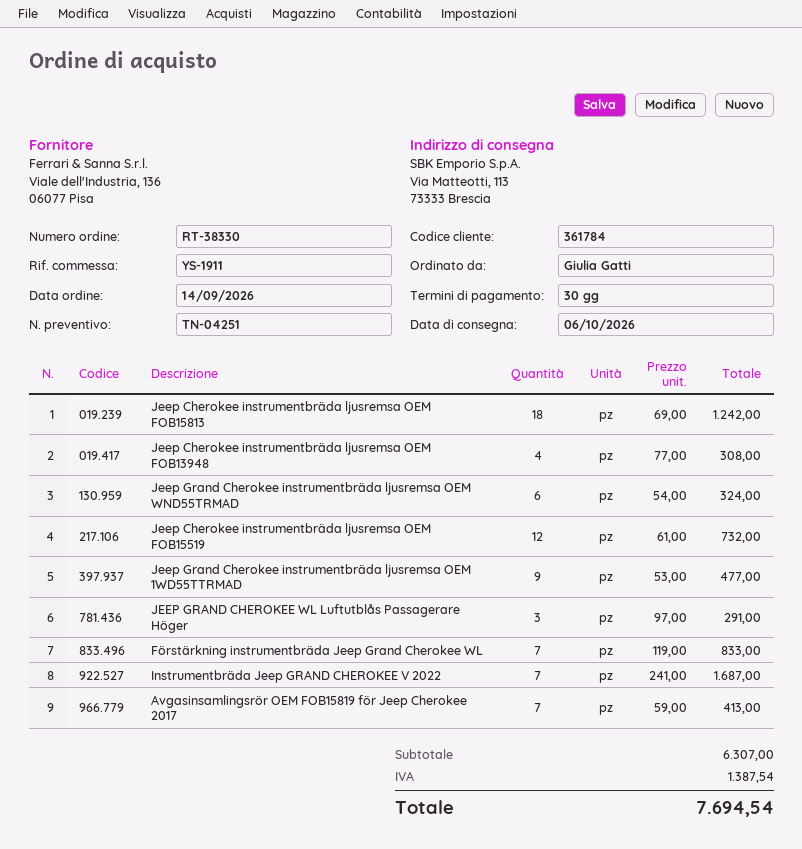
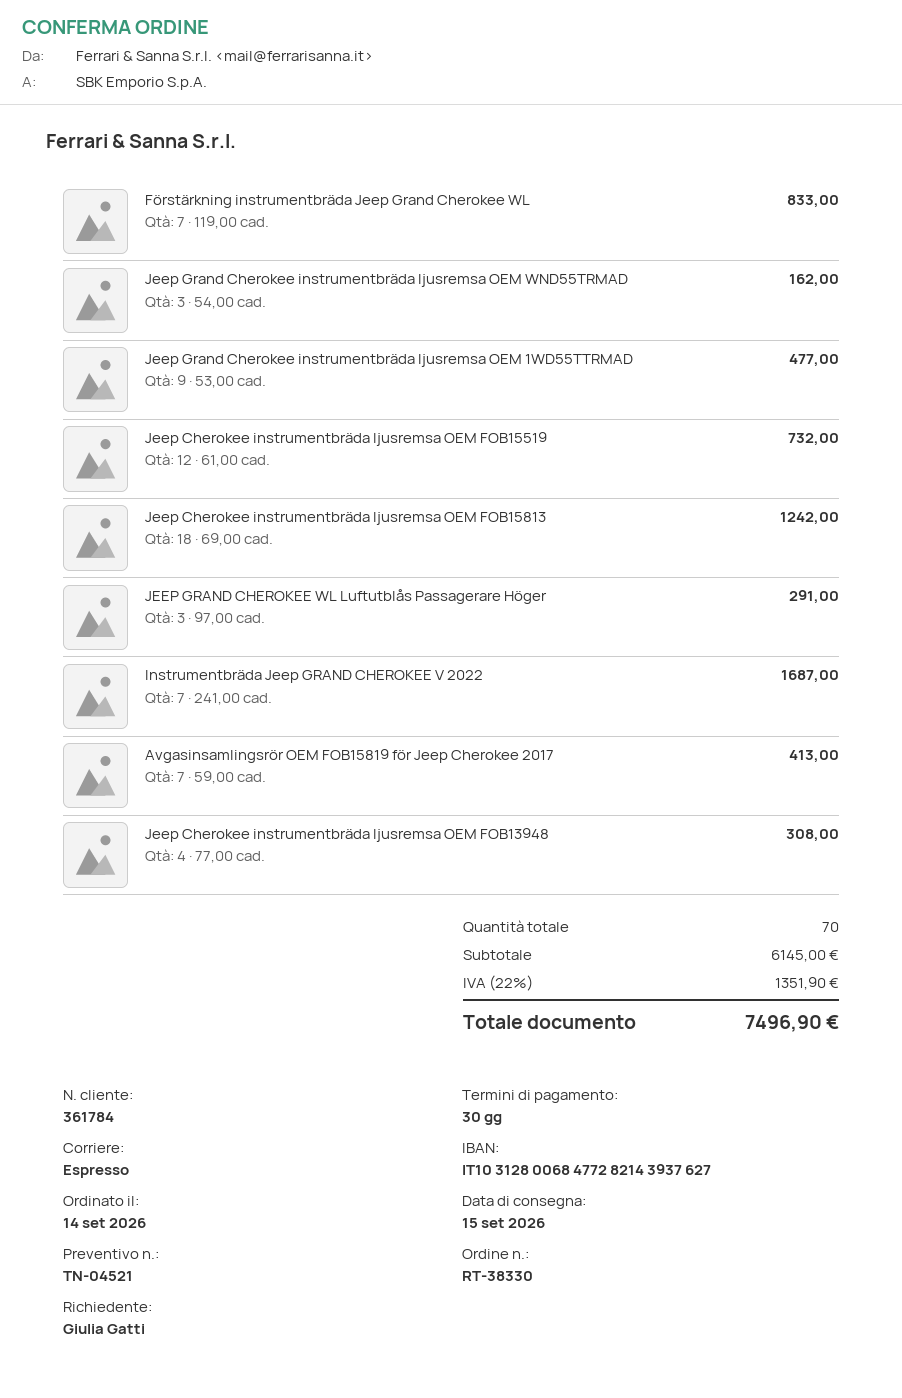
quote number: TN-04251 -> TN-04521
delivery date: 2026-10-06 -> 2026-09-15
Jeep Grand Cherokee instrumentbräda ljusremsa OEM WND55TRMAD: 6 x 54.00 = 324.00 -> 3 x 54.00 = 162.00
subtotal: 6307.00 -> 6145.00
tax: 1387.54 -> 1351.90
total: 7694.54 -> 7496.90

